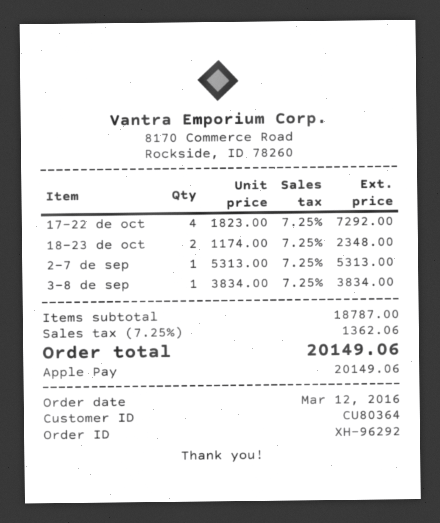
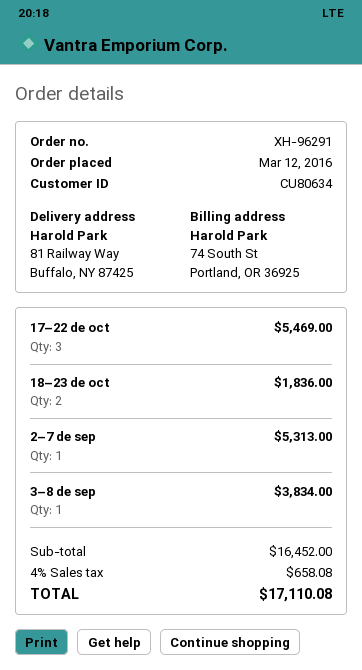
order number: XH-96292 -> XH-96291
customer number: CU80364 -> CU80634
17–22 de oct: 4 for 7292.00 -> 3 for 5469.00
18–23 de oct: 2 for 2348.00 -> 2 for 1836.00
subtotal: 18787.00 -> 16452.00
tax: 7.25% = 1362.06 -> 4% = 658.08
total: 20149.06 -> 17110.08

